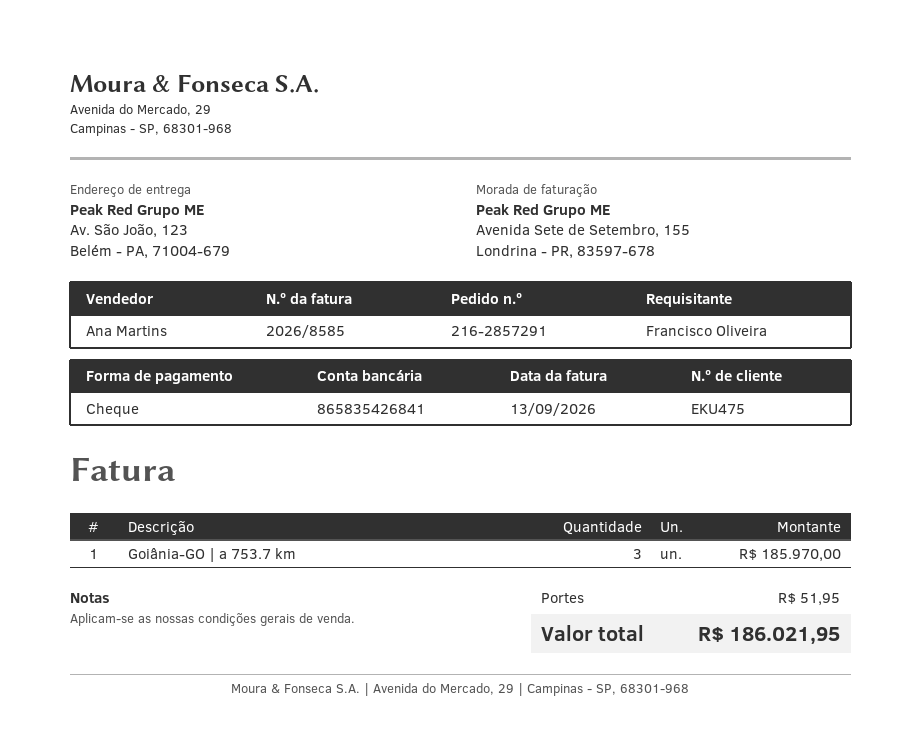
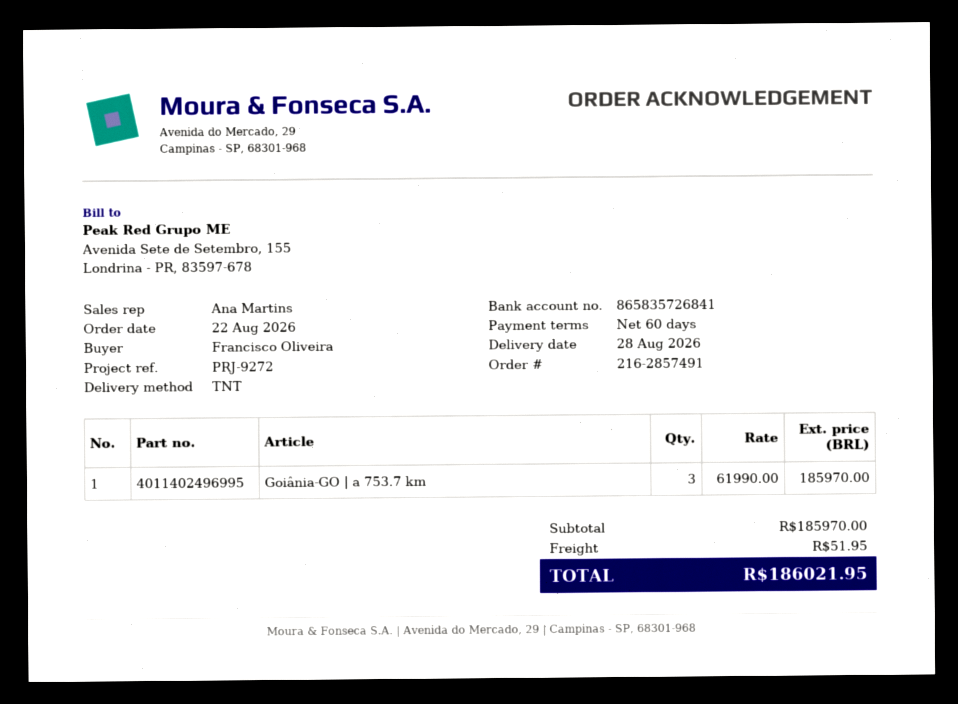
order number: 216-2857291 -> 216-2857491
bank account: 865835426841 -> 865835726841

